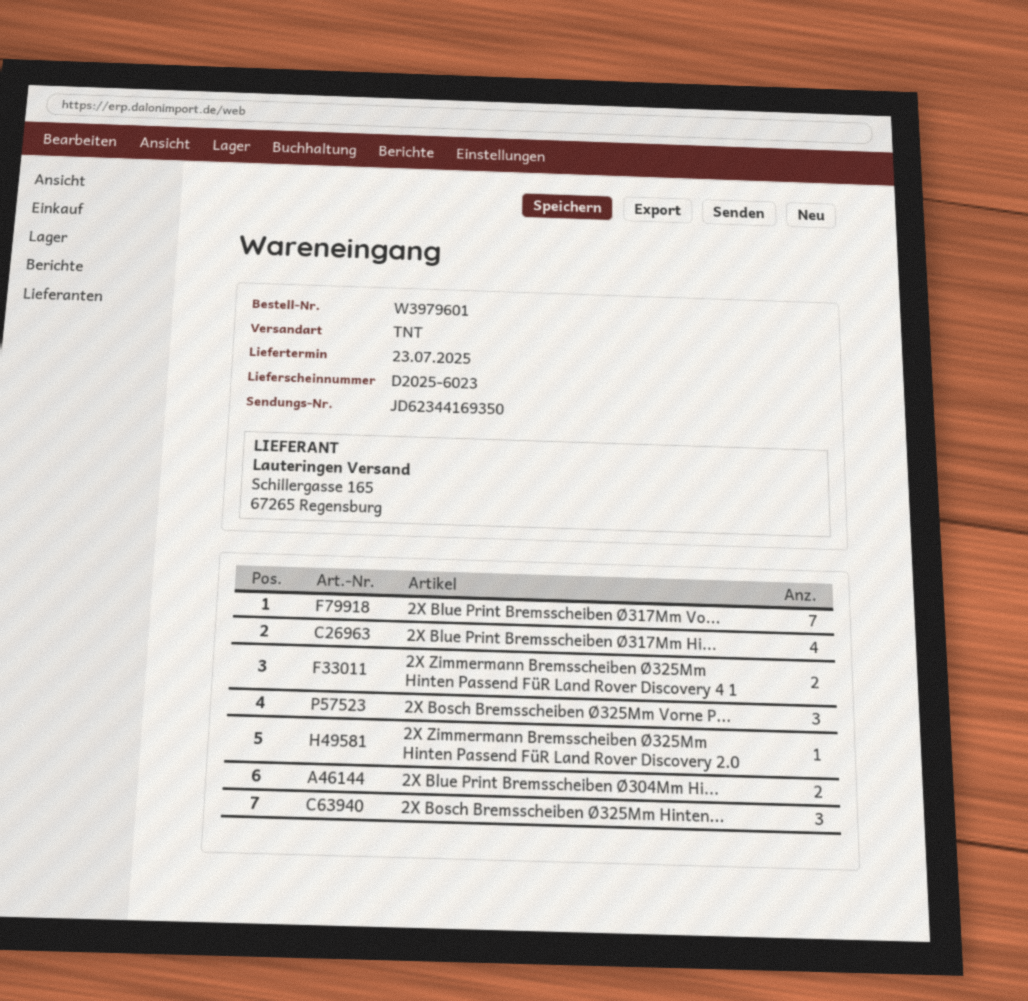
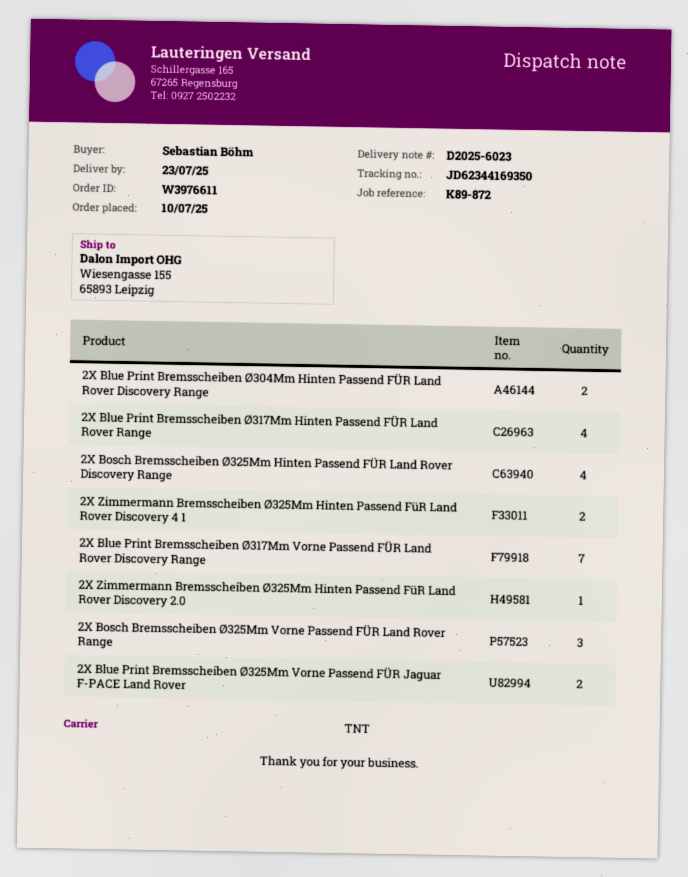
order number: W3979601 -> W3976611
2X Bosch Bremsscheiben Ø325Mm Hinten...: 3 -> 4
2X Blue Print Bremsscheiben Ø325Mm Vorne Passend FÜR Jaguar F-PACE Land Rover: none -> 2

